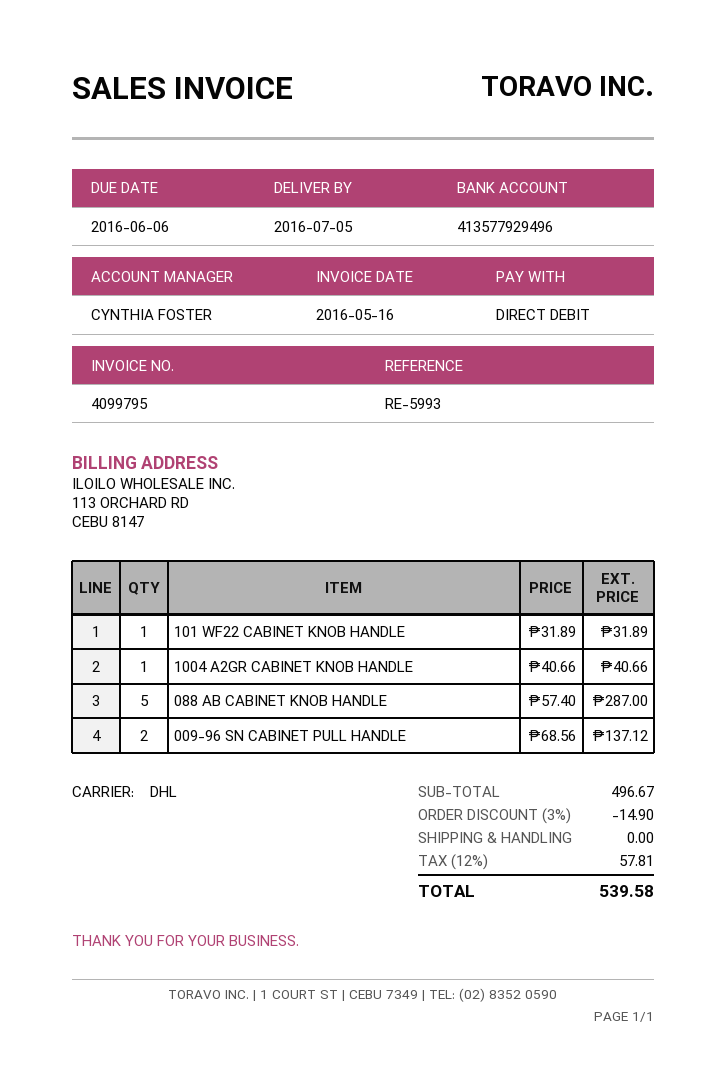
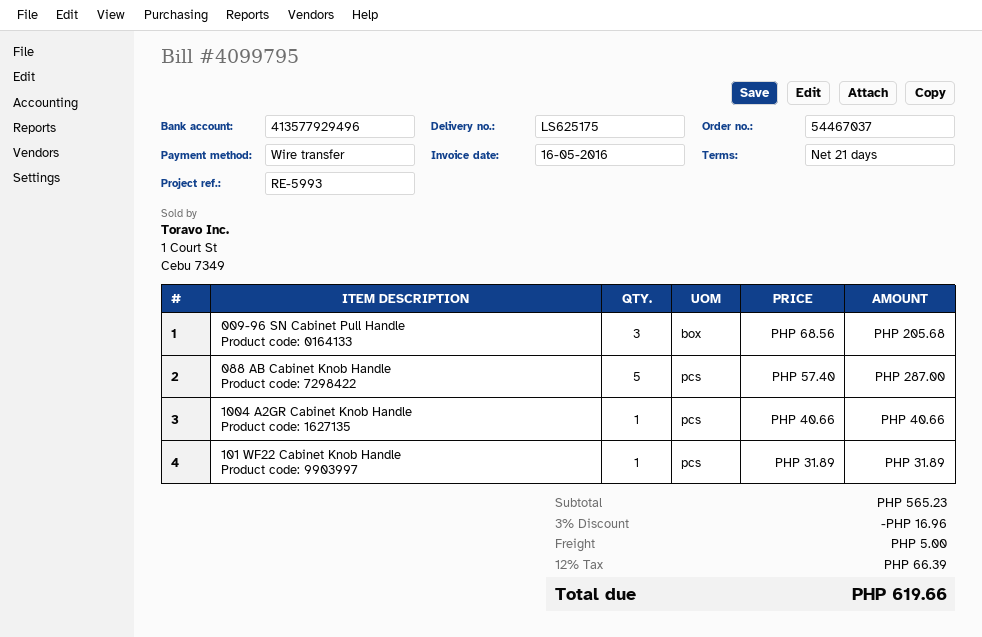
payment method: direct debit -> bank transfer
009-96 SN CABINET PULL HANDLE: 2 x 68.56 = 137.12 -> 3 x 68.56 = 205.68
subtotal: 496.67 -> 565.23
discount: 3% = 14.90 -> 3% = 16.96
shipping: 0.00 -> 5.00
tax: 12% = 57.81 -> 12% = 66.39
total: 539.58 -> 619.66

